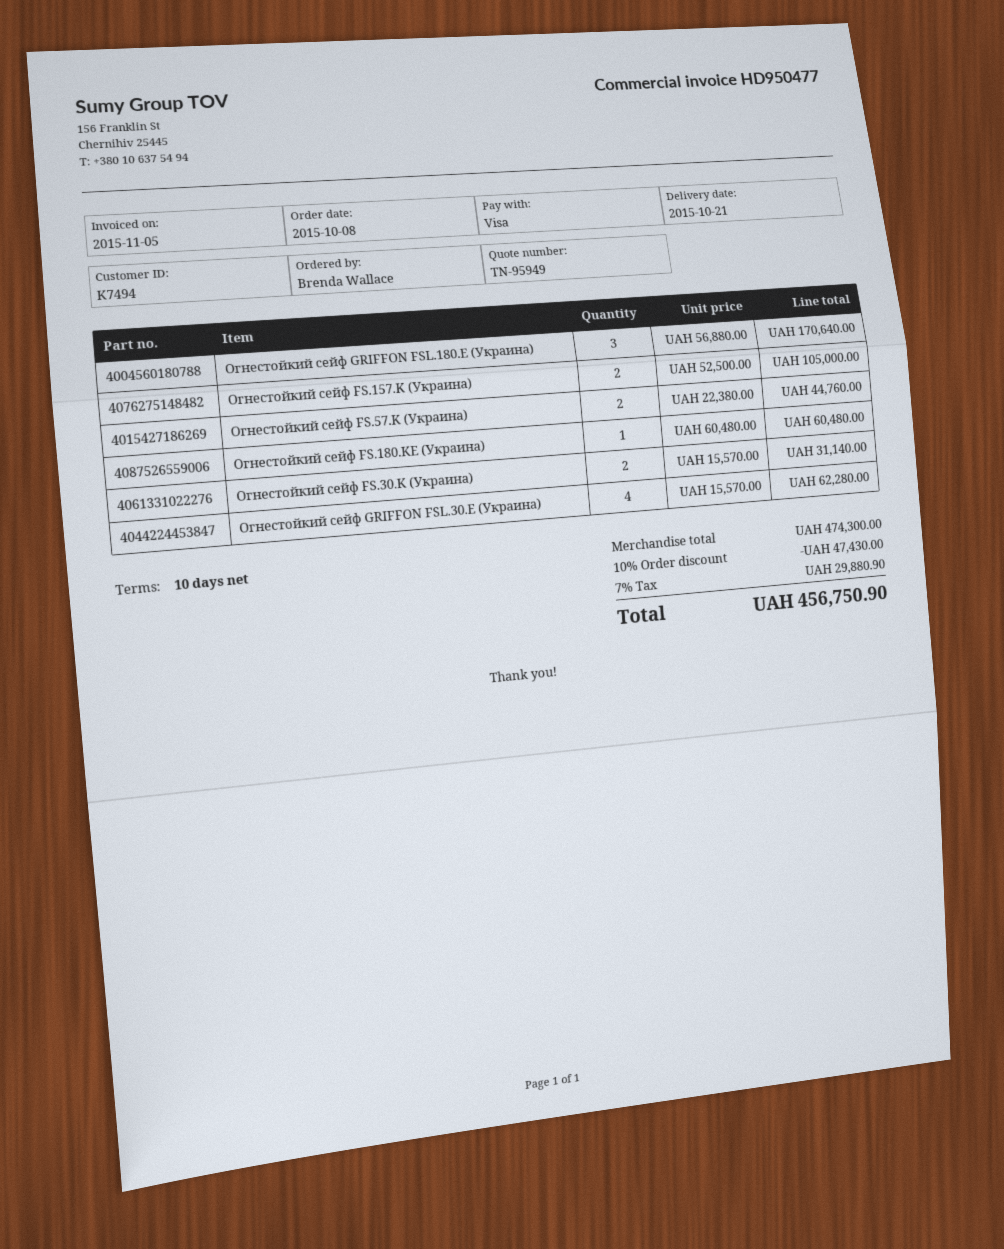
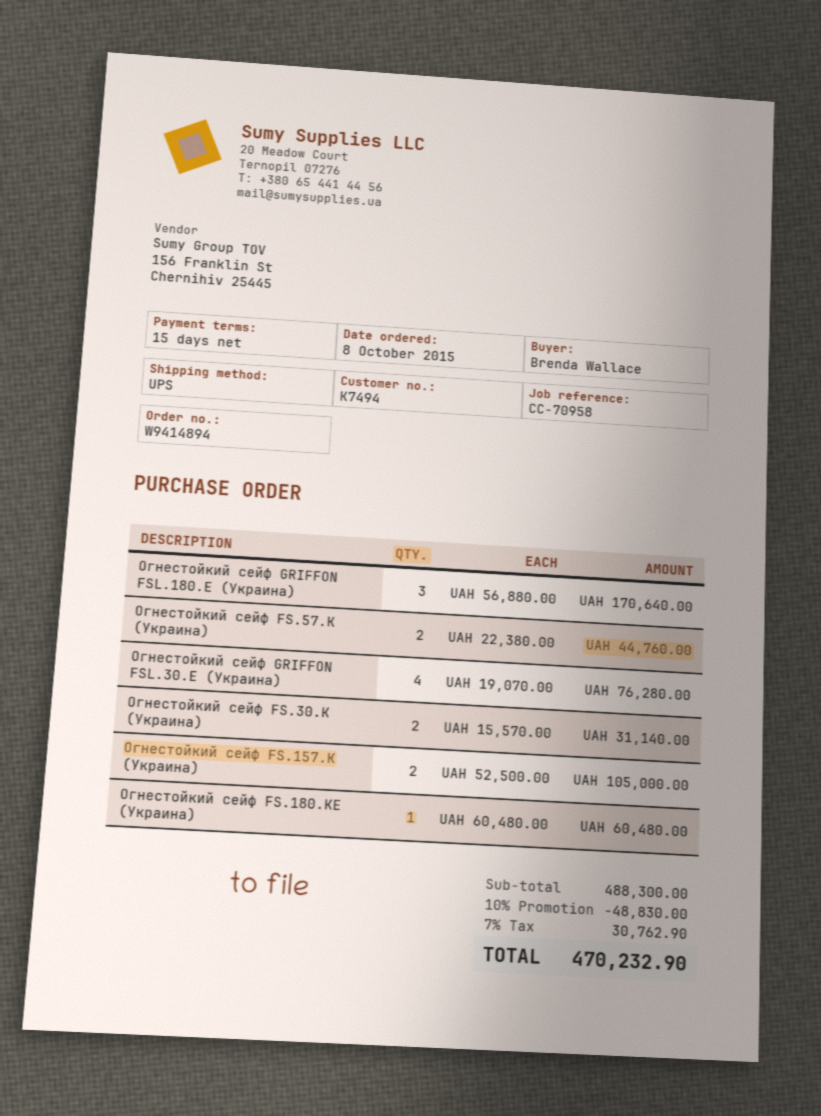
payment terms: 10 days -> 15 days
Огнестойкий сейф GRIFFON FSL.30.E (Украина): 4 x 15570.00 = 62280.00 -> 4 x 19070.00 = 76280.00
subtotal: 474300.00 -> 488300.00
discount: 10% = 47430.00 -> 10% = 48830.00
tax: 7% = 29880.90 -> 7% = 30762.90
total: 456750.90 -> 470232.90

